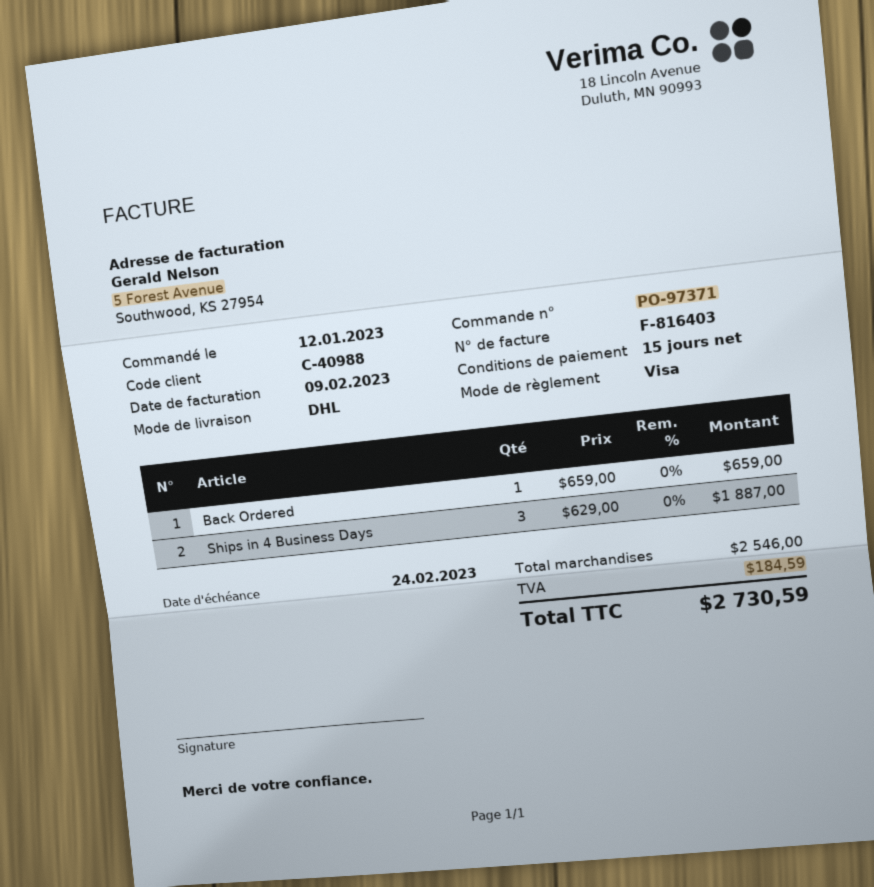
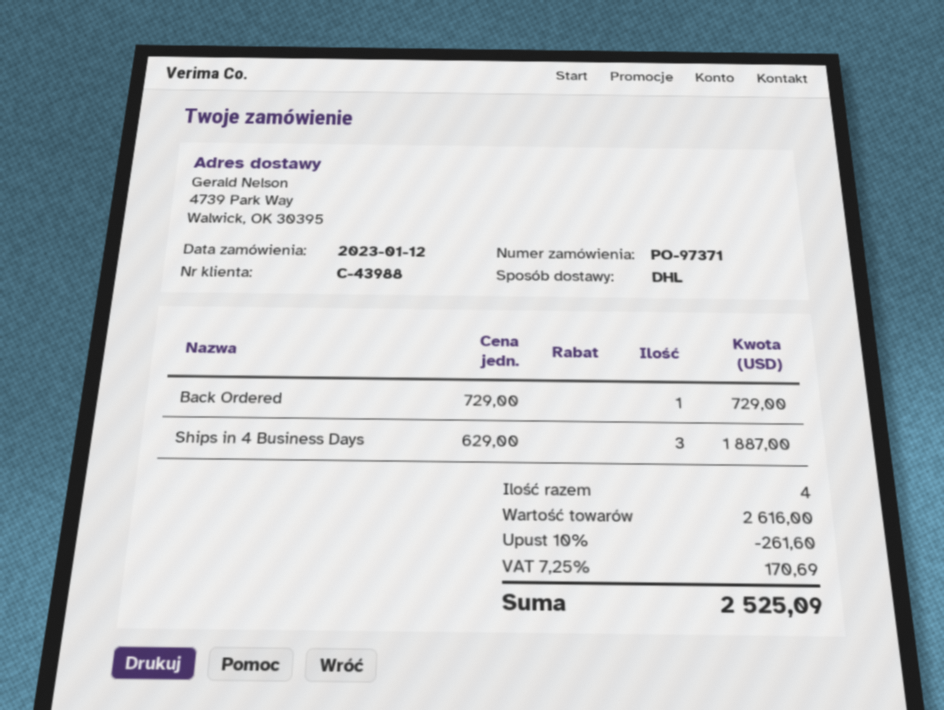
customer number: C-40988 -> C-43988
Back Ordered: 1 x 659.00 = 659.00 -> 1 x 729.00 = 729.00
subtotal: 2546.00 -> 2616.00
discount: none -> 10% = 261.60
tax: 184.59 -> 170.69
total: 2730.59 -> 2525.09

